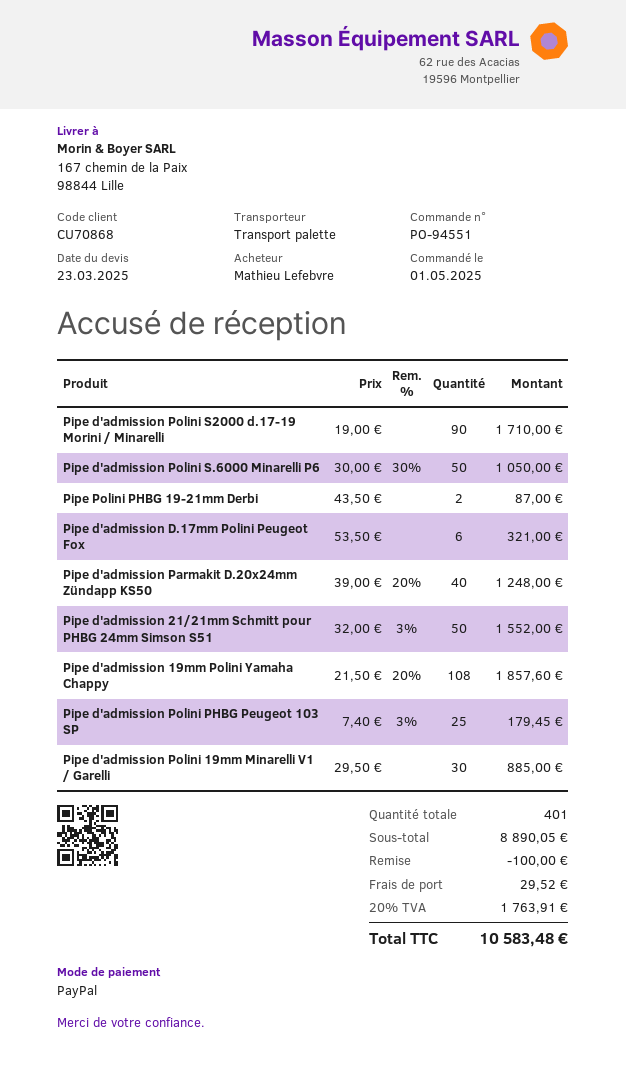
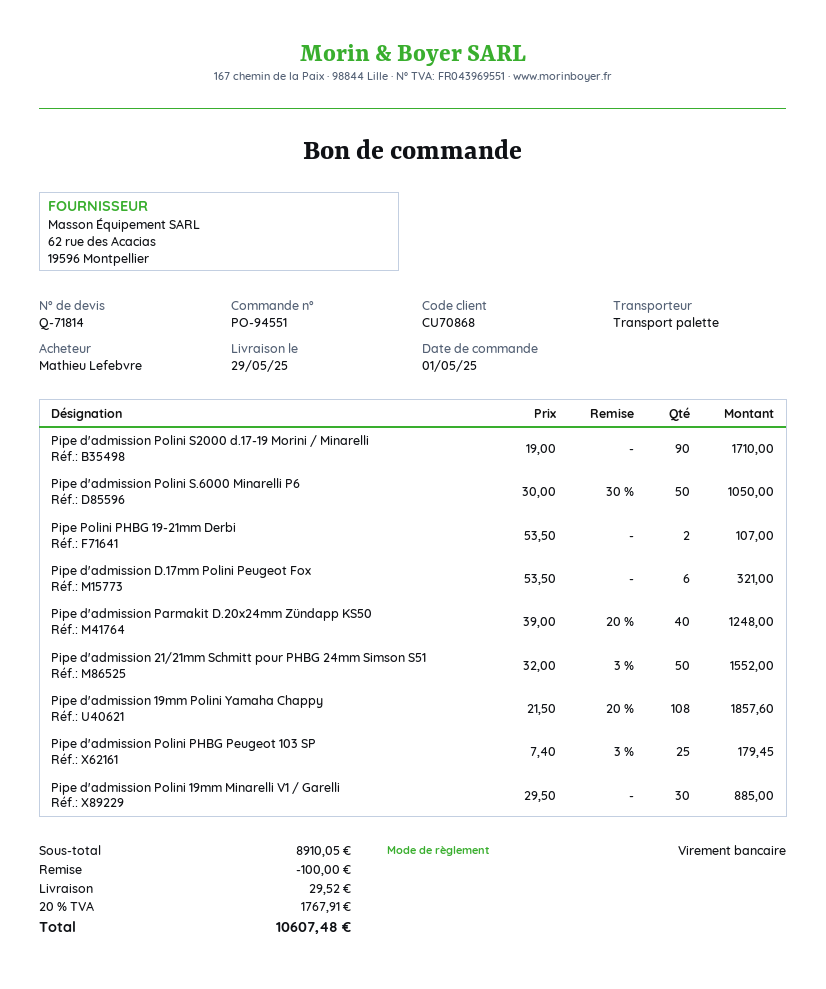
payment method: PayPal -> bank transfer
Pipe Polini PHBG 19-21mm Derbi: 2 x 43.50 = 87.00 -> 2 x 53.50 = 107.00
subtotal: 8890.05 -> 8910.05
tax: 20% = 1763.91 -> 20% = 1767.91
total: 10583.48 -> 10607.48

